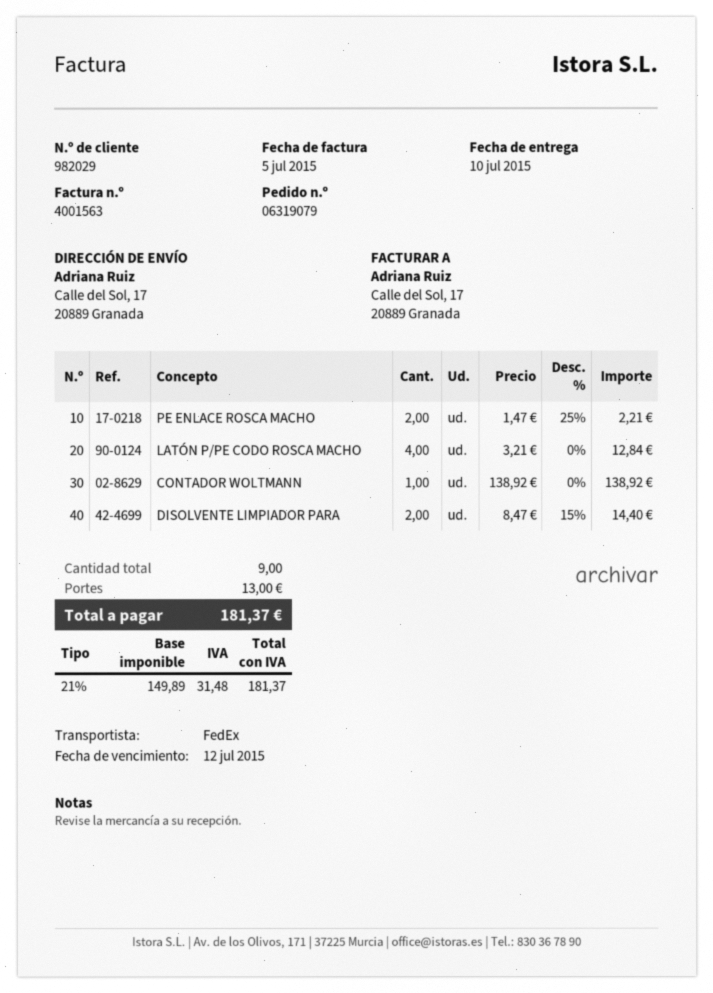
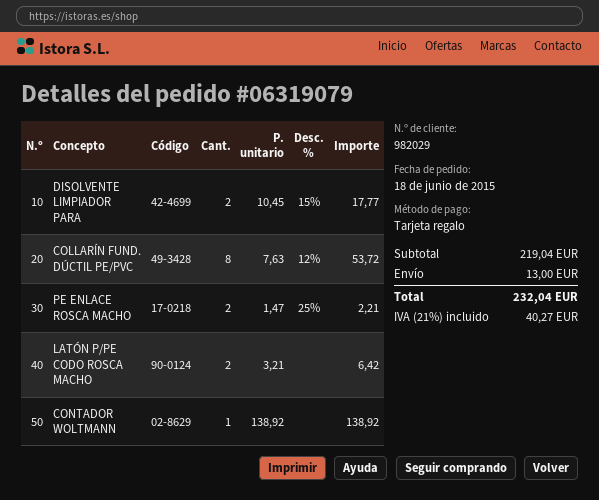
LATÓN P/PE CODO ROSCA MACHO: 4 x 3.21 = 12.84 -> 2 x 3.21 = 6.42
DISOLVENTE LIMPIADOR PARA: 2 x 8.47 - 15% = 14.40 -> 2 x 10.45 - 15% = 17.77
COLLARÍN FUND. DÚCTIL PE/PVC: none -> 8 x 7.63 - 12% = 53.72
tax: 21% = 31.48 -> 21% = 40.27
total: 181.37 -> 232.04

